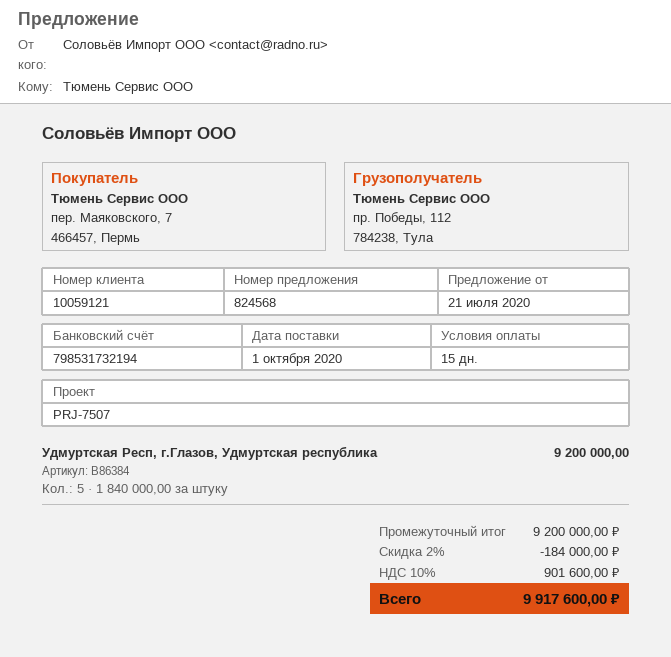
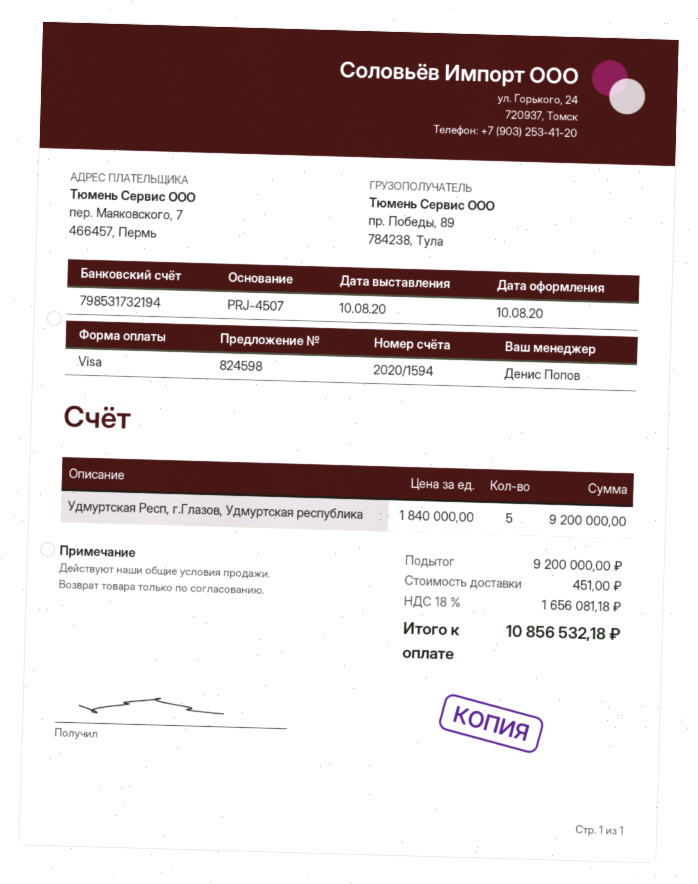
quote number: 824568 -> 824598
reference: PRJ-7507 -> PRJ-4507
ship to: пр. Победы, 112, 784238, Тула -> пр. Победы, 89, 784238, Тула
discount: 2% = 184000.00 -> none
shipping: none -> 451.00
tax: 10% = 901600.00 -> 18% = 1656081.18
total: 9917600.00 -> 10856532.18

